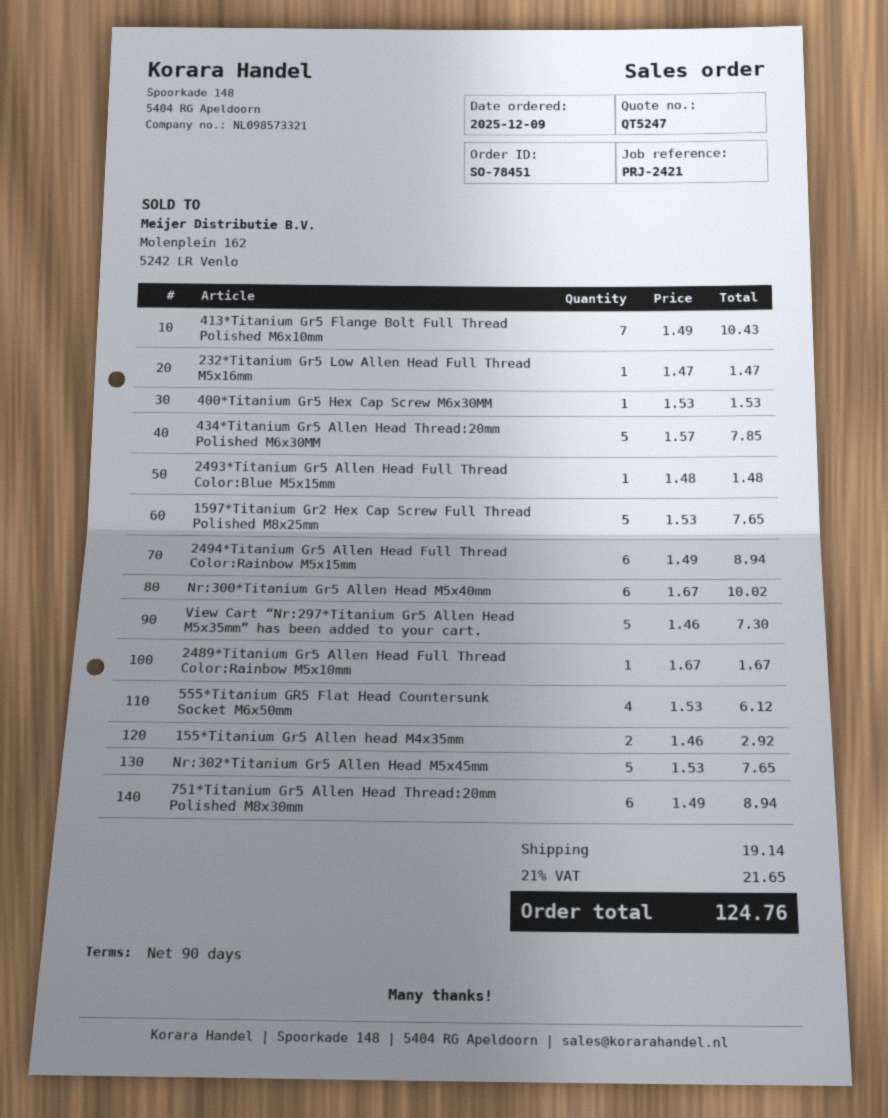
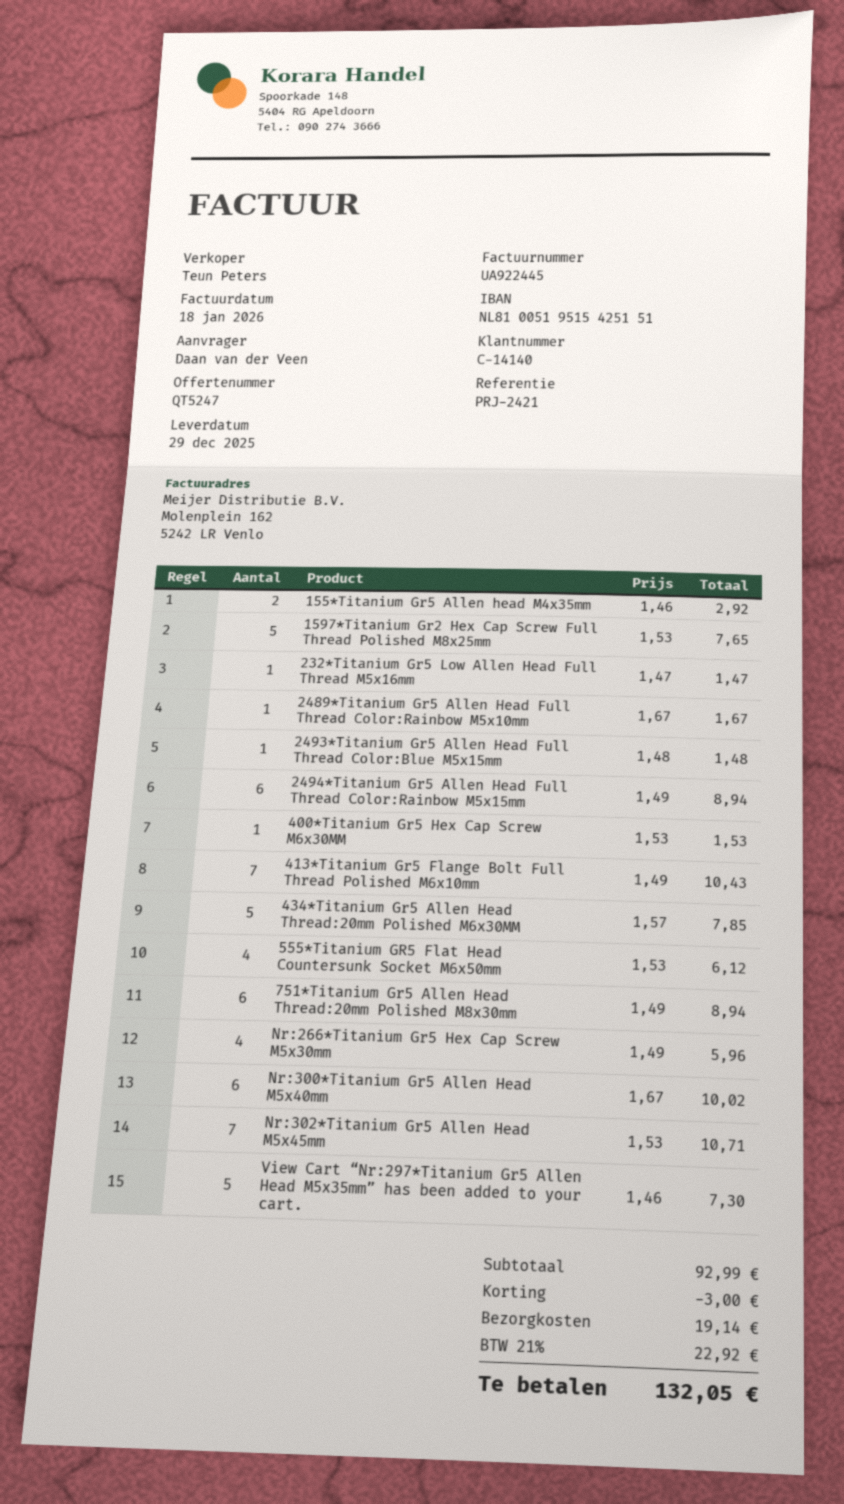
Nr:302*Titanium Gr5 Allen Head M5x45mm: 5 x 1.53 = 7.65 -> 7 x 1.53 = 10.71
Nr:266*Titanium Gr5 Hex Cap Screw M5x30mm: none -> 4 x 1.49 = 5.96
discount: none -> 3.00
tax: 21% = 21.65 -> 21% = 22.92
total: 124.76 -> 132.05

